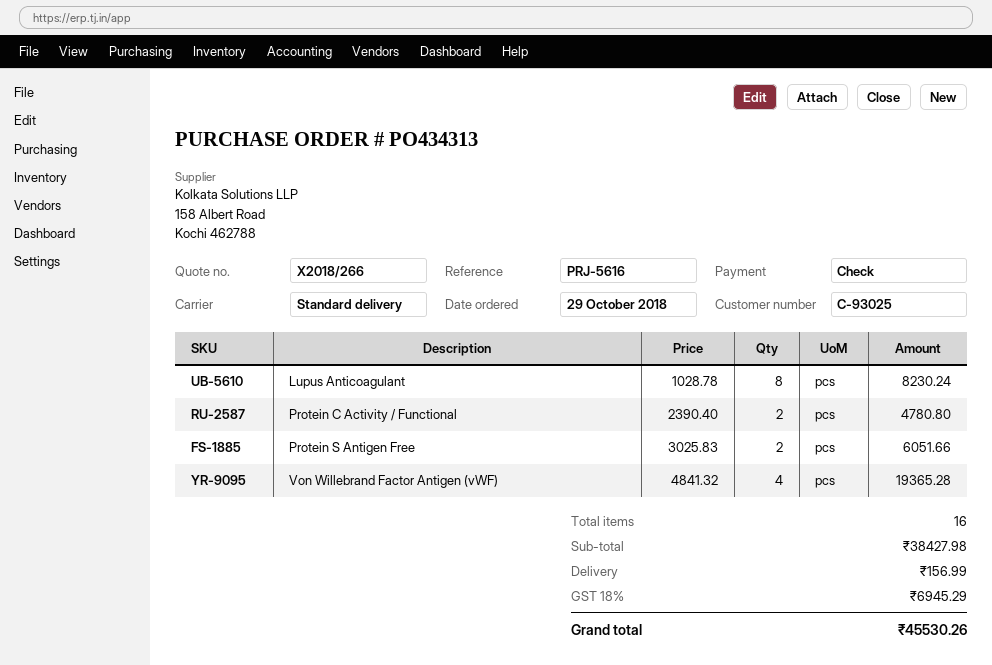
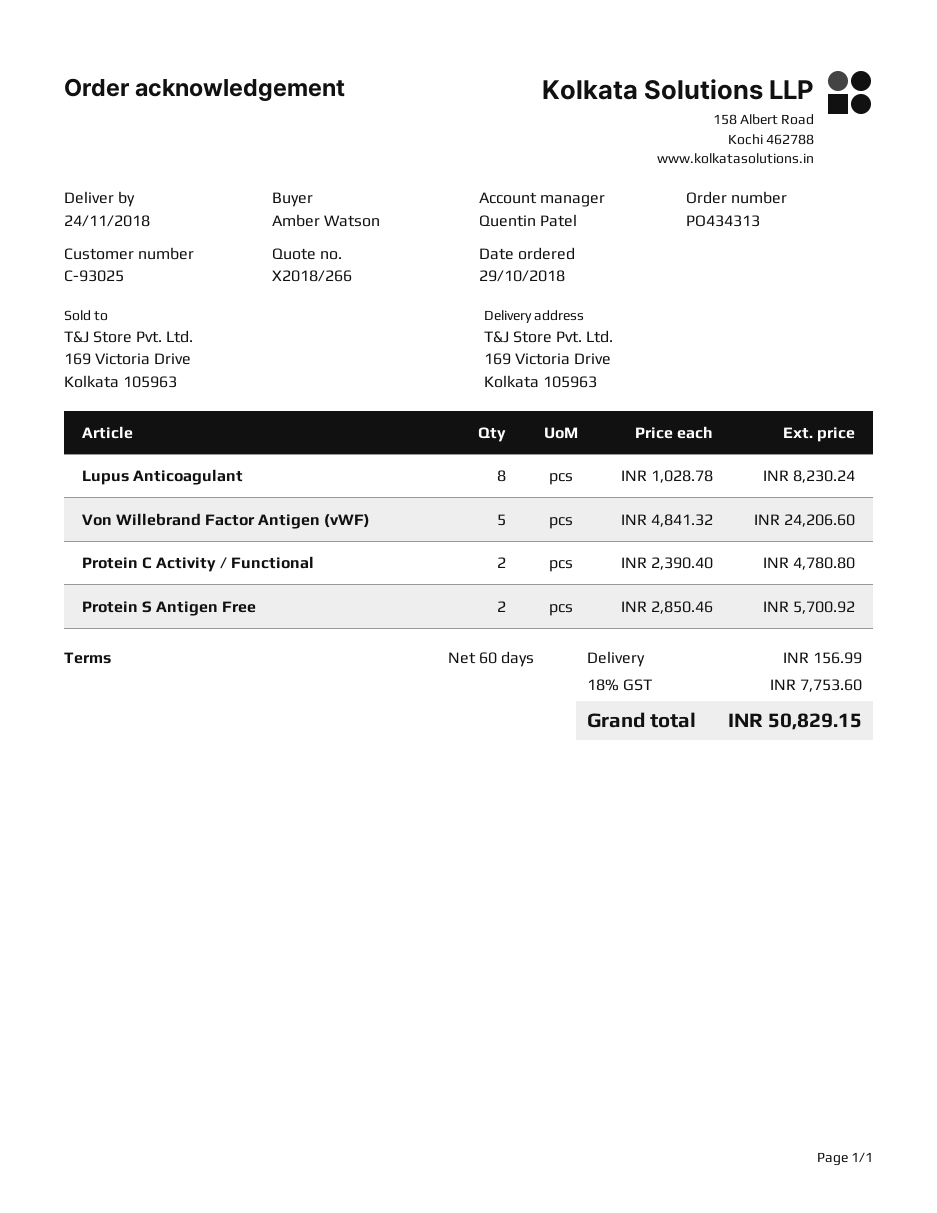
Protein S Antigen Free: 2 x 3025.83 = 6051.66 -> 2 x 2850.46 = 5700.92
Von Willebrand Factor Antigen (vWF): 4 x 4841.32 = 19365.28 -> 5 x 4841.32 = 24206.60
tax: 18% = 6945.29 -> 18% = 7753.60
total: 45530.26 -> 50829.15

